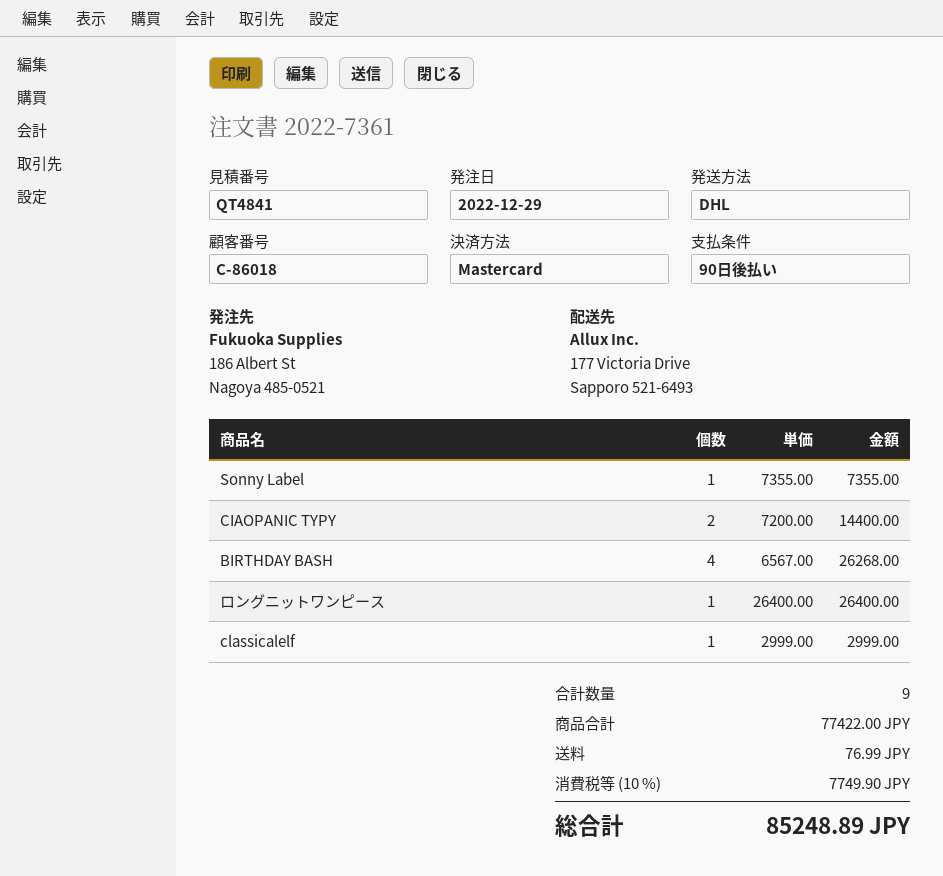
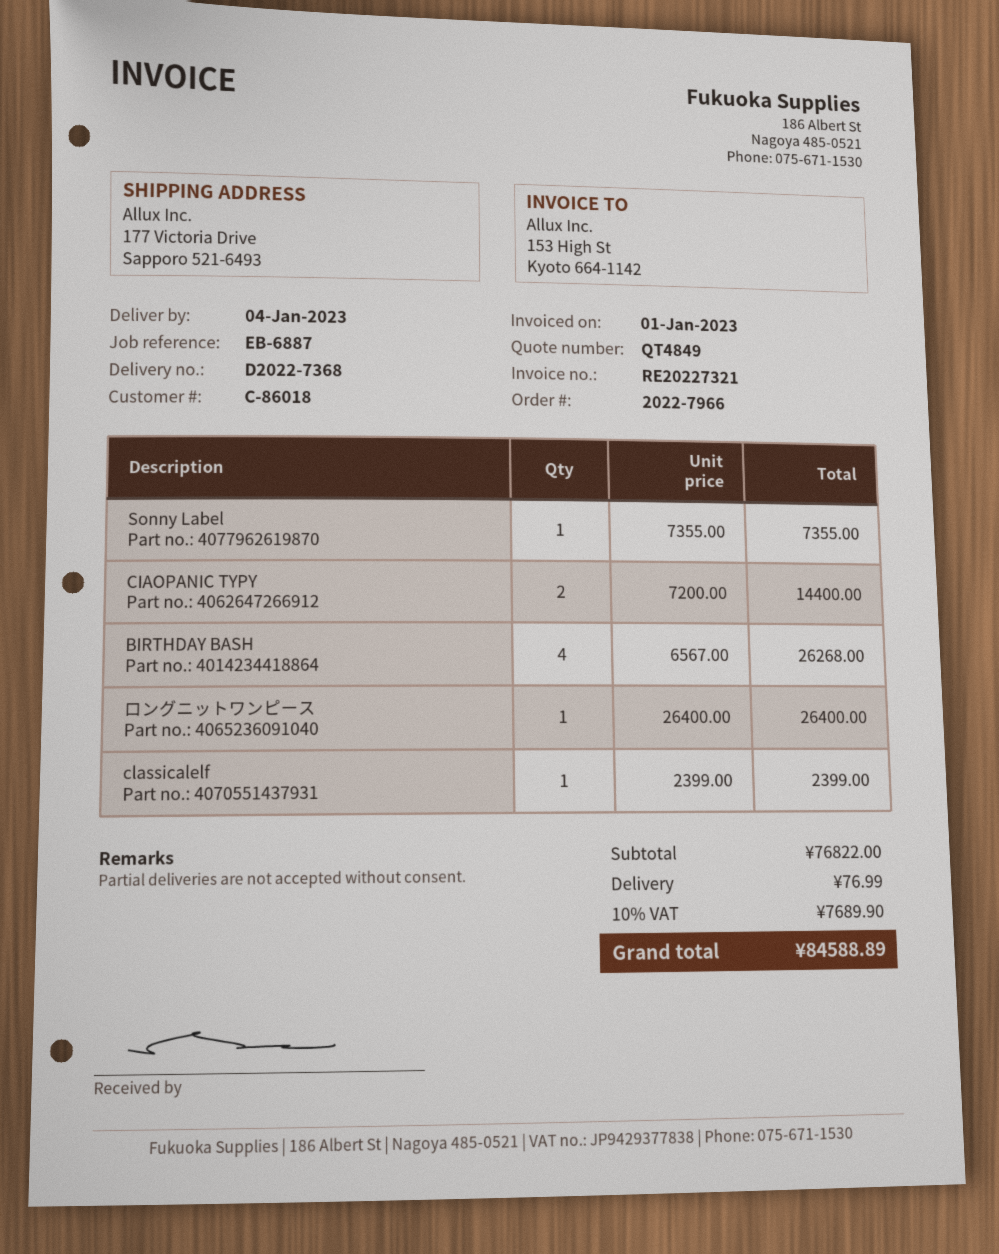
quote number: QT4841 -> QT4849
order number: 2022-7361 -> 2022-7966
classicalelf: 1 x 2999.00 = 2999.00 -> 1 x 2399.00 = 2399.00
subtotal: 77422.00 -> 76822.00
tax: 10% = 7749.90 -> 10% = 7689.90
total: 85248.89 -> 84588.89

